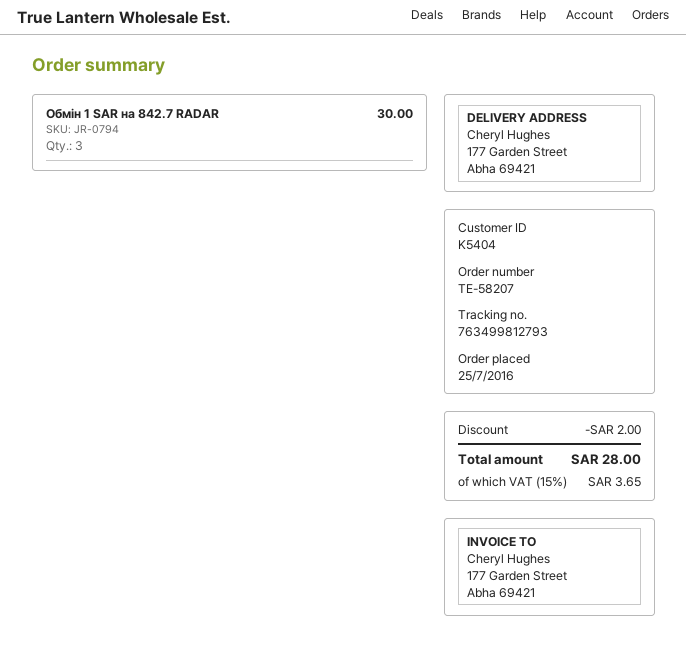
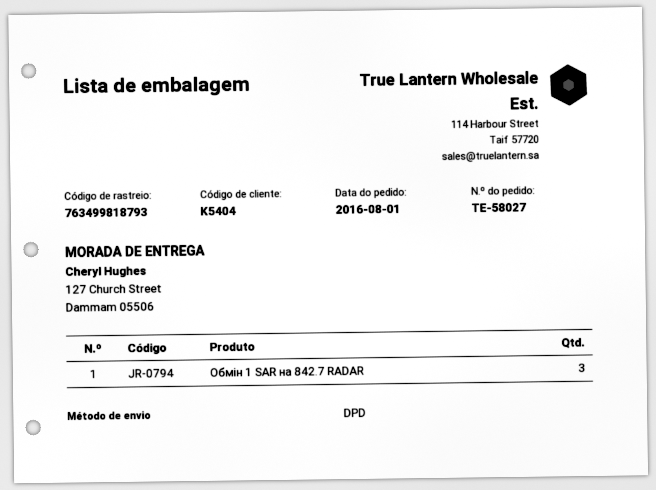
order number: TE-58207 -> TE-58027
order date: 2016-07-25 -> 2016-08-01
tracking number: 763499812793 -> 763499818793
ship to: 177 Garden Street, Abha 69421 -> 127 Church Street, Dammam 05506

